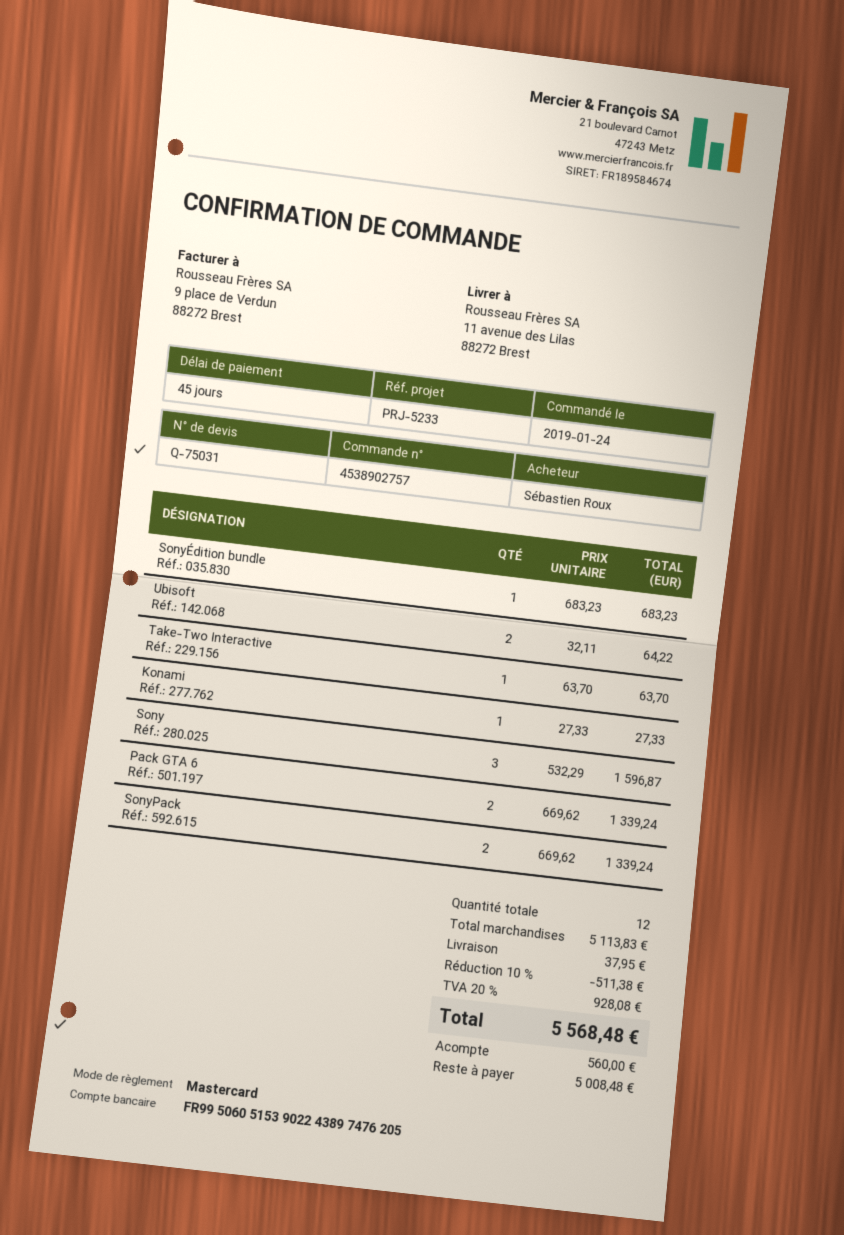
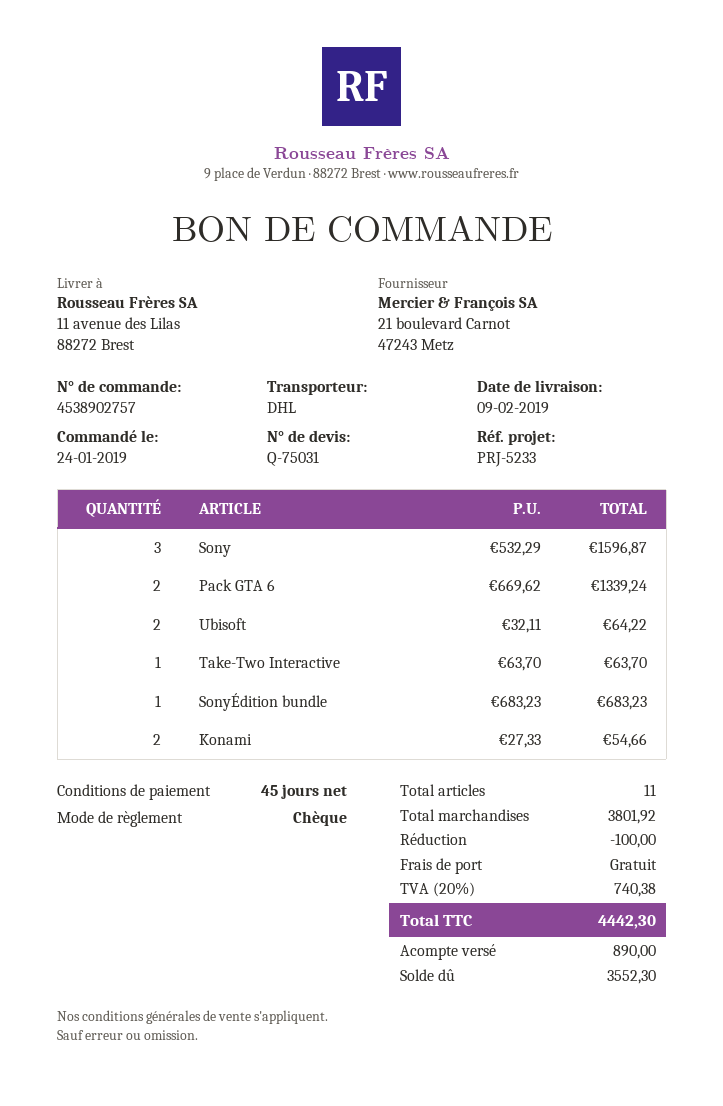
payment method: Mastercard -> cheque
Konami: 1 x 27.33 = 27.33 -> 2 x 27.33 = 54.66
SonyPack: 2 x 669.62 = 1339.24 -> none
total quantity: 12 -> 11
subtotal: 5113.83 -> 3801.92
discount: 511.38 -> 100.00
shipping: 37.95 -> 0.00
tax: 20% = 928.08 -> 20% = 740.38
total: 5568.48 -> 4442.30
deposit: 560.00 -> 890.00
balance: 5008.48 -> 3552.30

